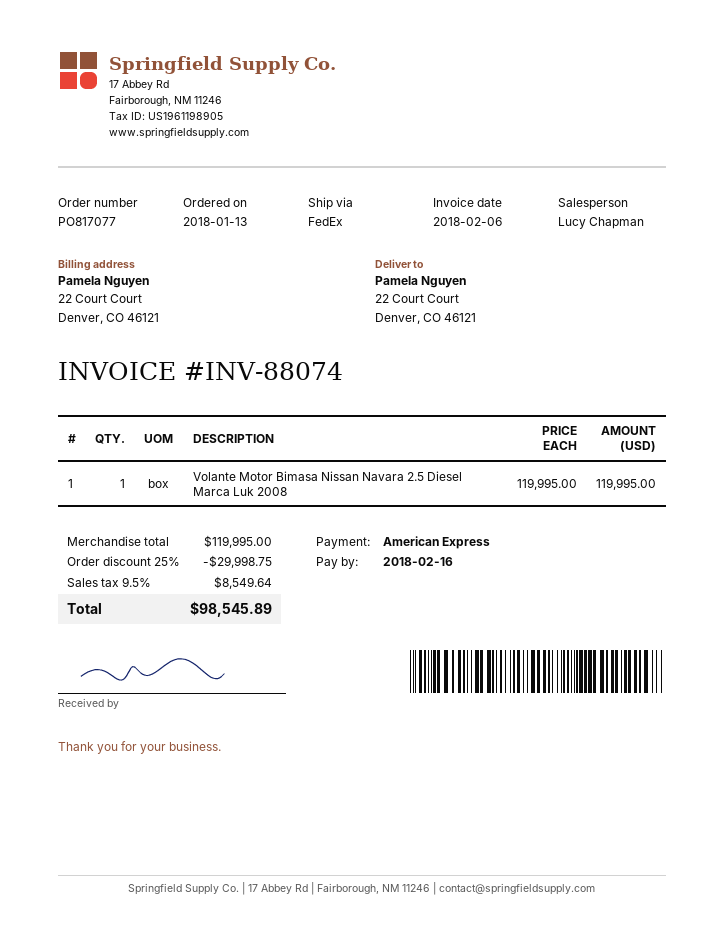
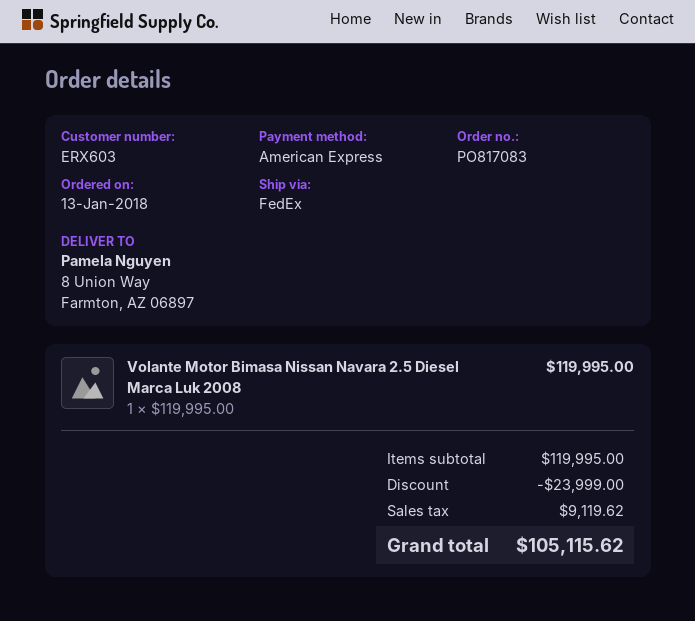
order number: PO817077 -> PO817083
ship to: 22 Court Court, Denver, CO 46121 -> 8 Union Way, Farmton, AZ 06897
discount: 29998.75 -> 23999.00
tax: 8549.64 -> 9119.62
total: 98545.89 -> 105115.62

